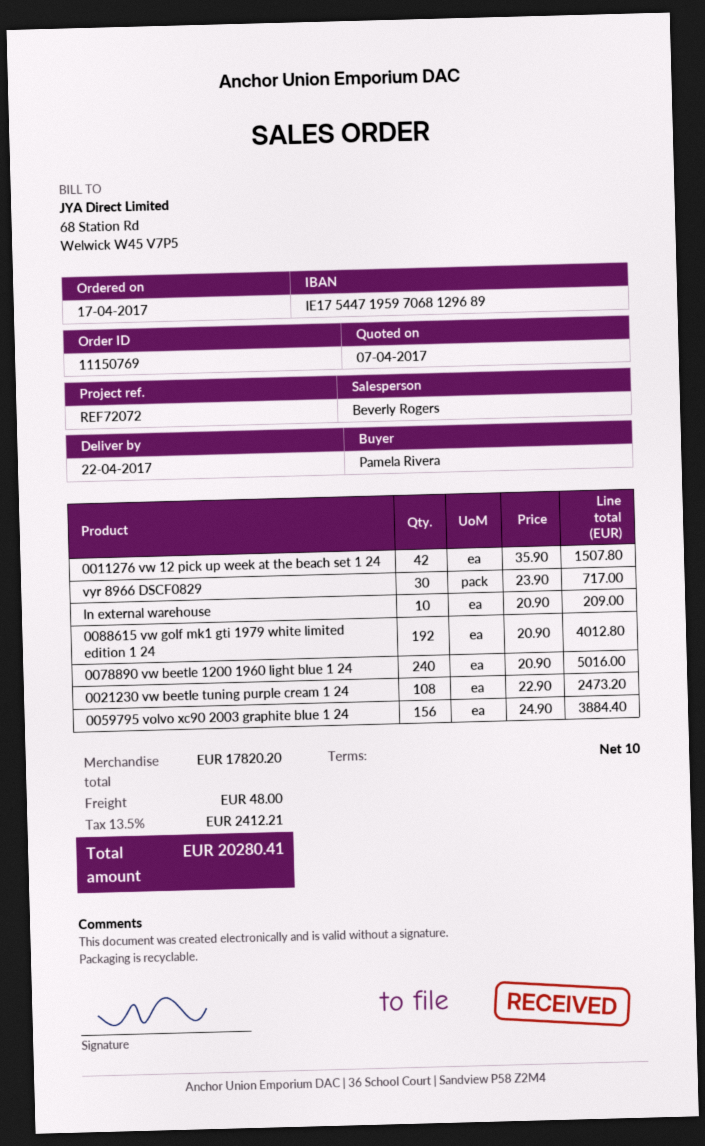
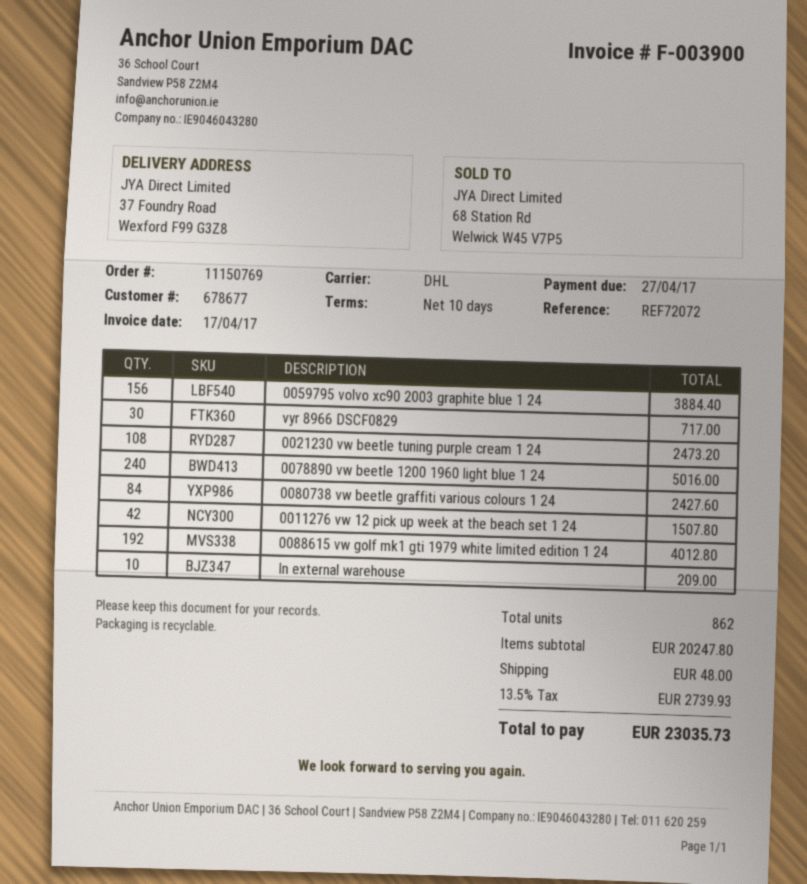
0080738 vw beetle graffiti various colours 1 24: none -> 84 for 2427.60
subtotal: 17820.20 -> 20247.80
tax: 13.5% = 2412.21 -> 13.5% = 2739.93
total: 20280.41 -> 23035.73

